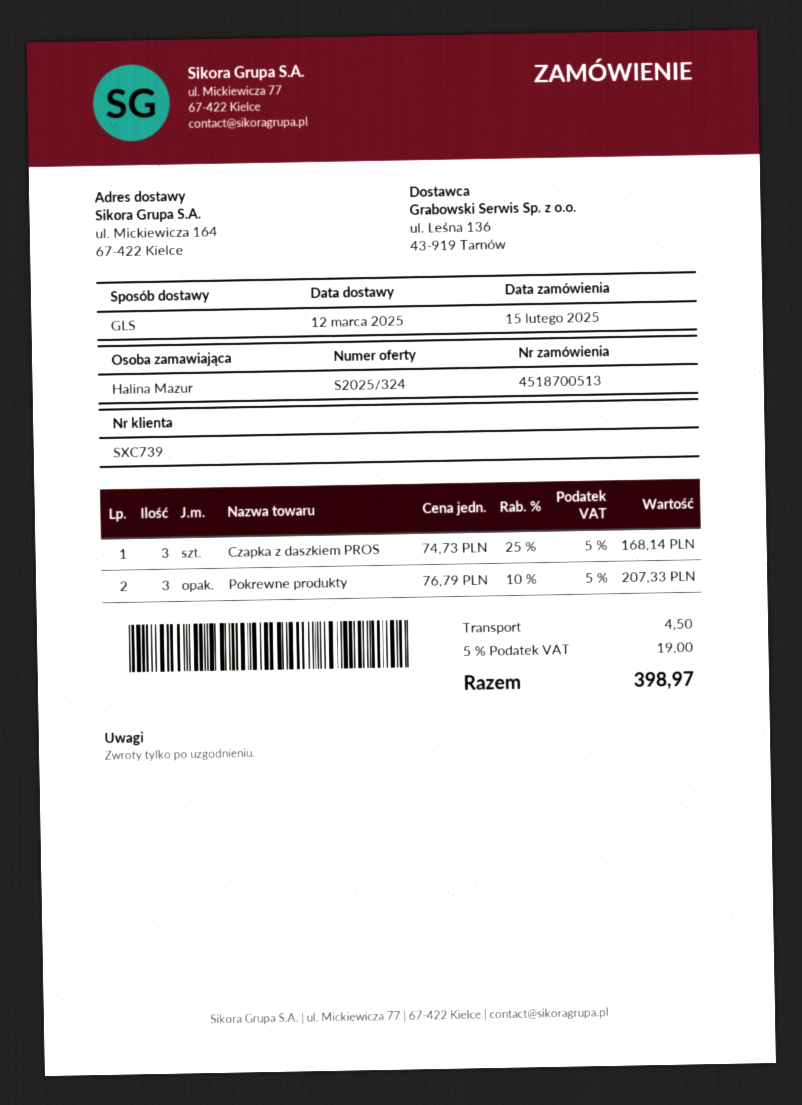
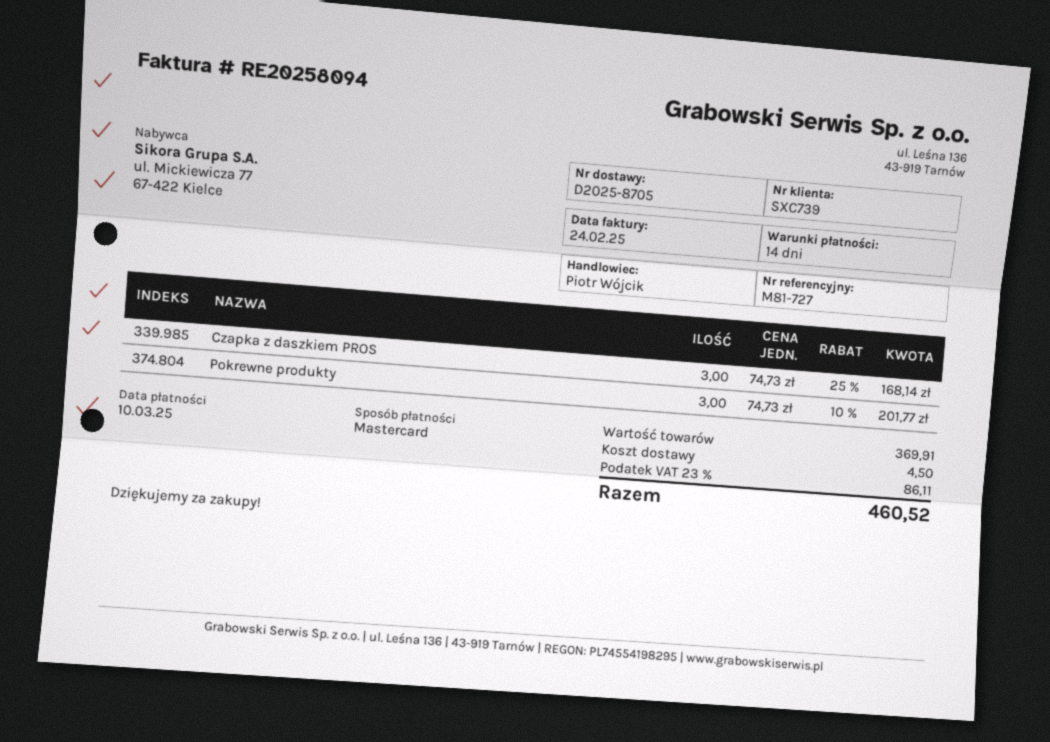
Pokrewne produkty: 3 x 76.79 - 10% = 207.33 -> 3 x 74.73 - 10% = 201.77
tax: 5% = 19.00 -> 23% = 86.11
total: 398.97 -> 460.52

